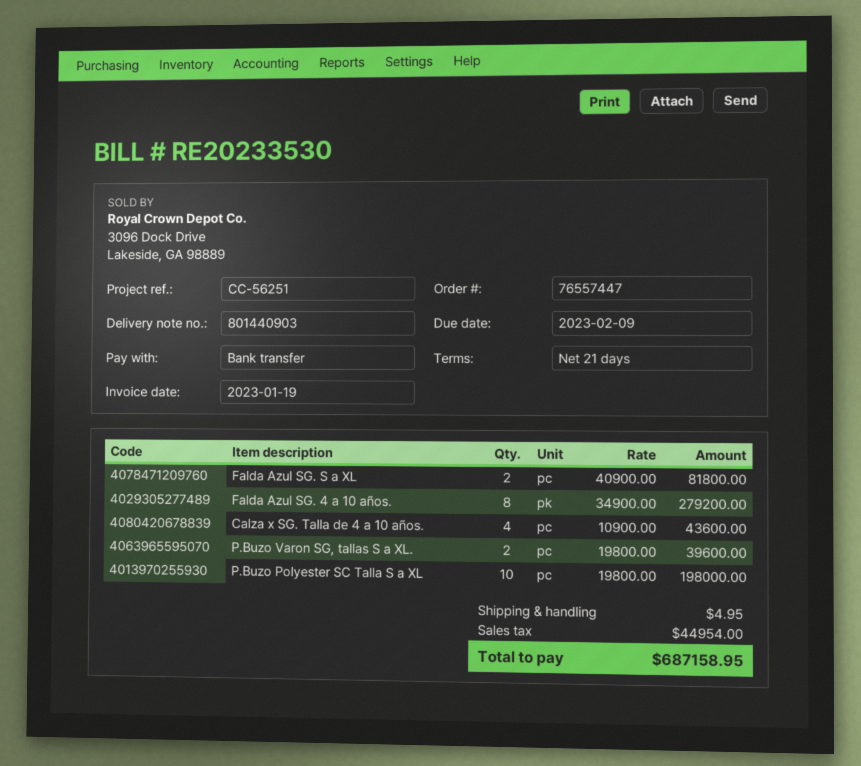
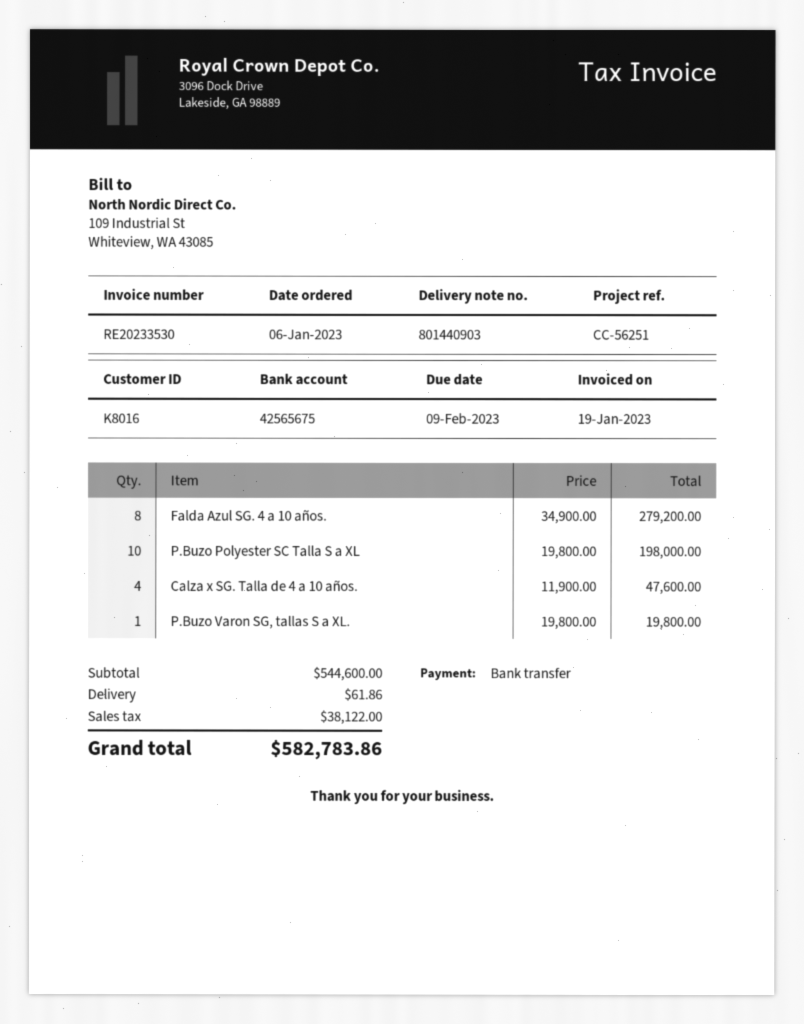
Falda Azul SG. S a XL: 2 x 40900.00 = 81800.00 -> none
Calza x SG. Talla de 4 a 10 años.: 4 x 10900.00 = 43600.00 -> 4 x 11900.00 = 47600.00
P.Buzo Varon SG, tallas S a XL.: 2 x 19800.00 = 39600.00 -> 1 x 19800.00 = 19800.00
shipping: 4.95 -> 61.86
tax: 44954.00 -> 38122.00
total: 687158.95 -> 582783.86

